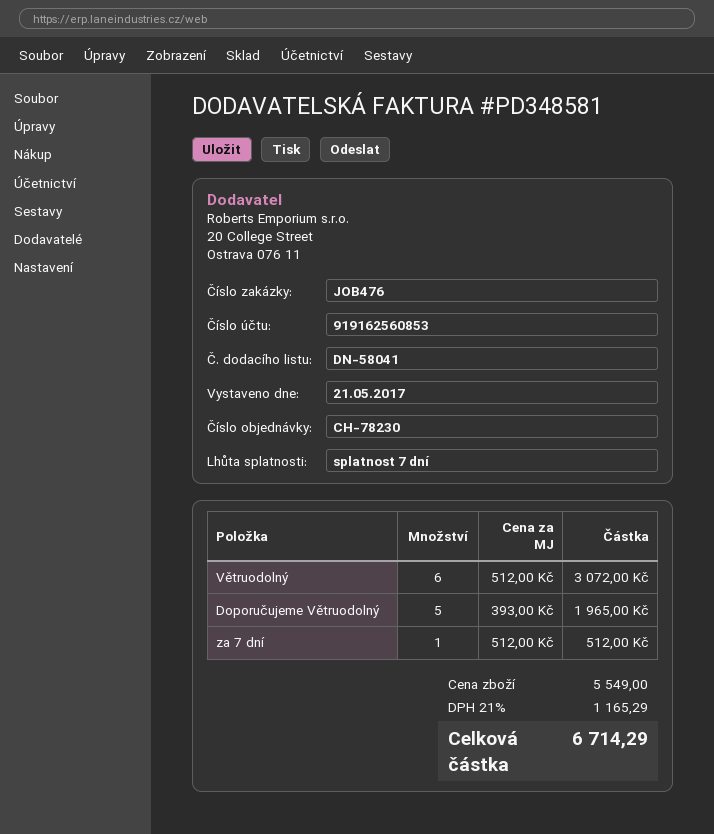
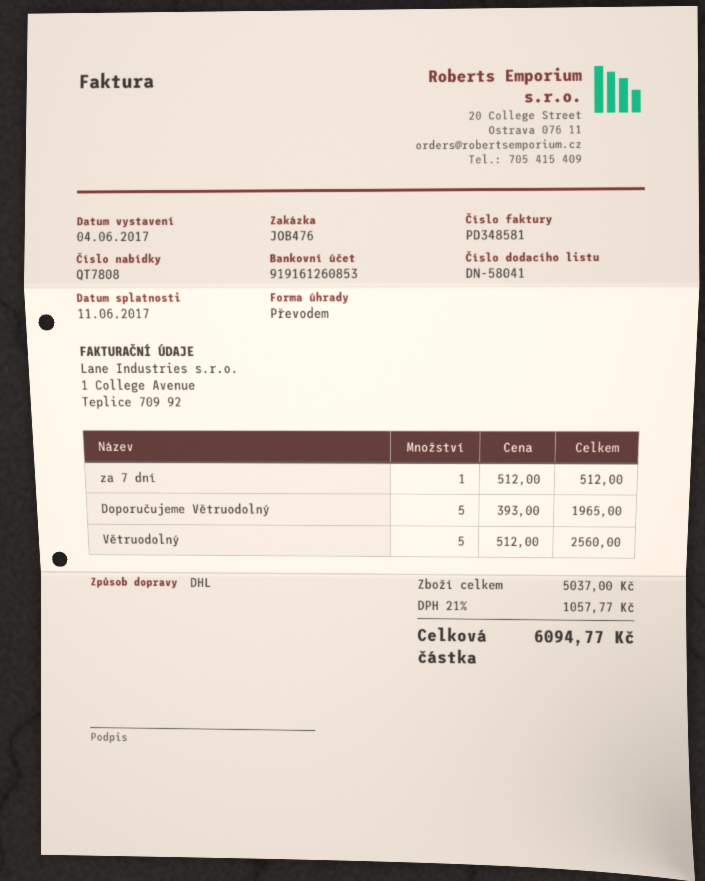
invoice date: 2017-05-21 -> 2017-06-04
bank account: 919162560853 -> 919161260853
Větruodolný: 6 x 512.00 = 3072.00 -> 5 x 512.00 = 2560.00
subtotal: 5549.00 -> 5037.00
tax: 21% = 1165.29 -> 21% = 1057.77
total: 6714.29 -> 6094.77

